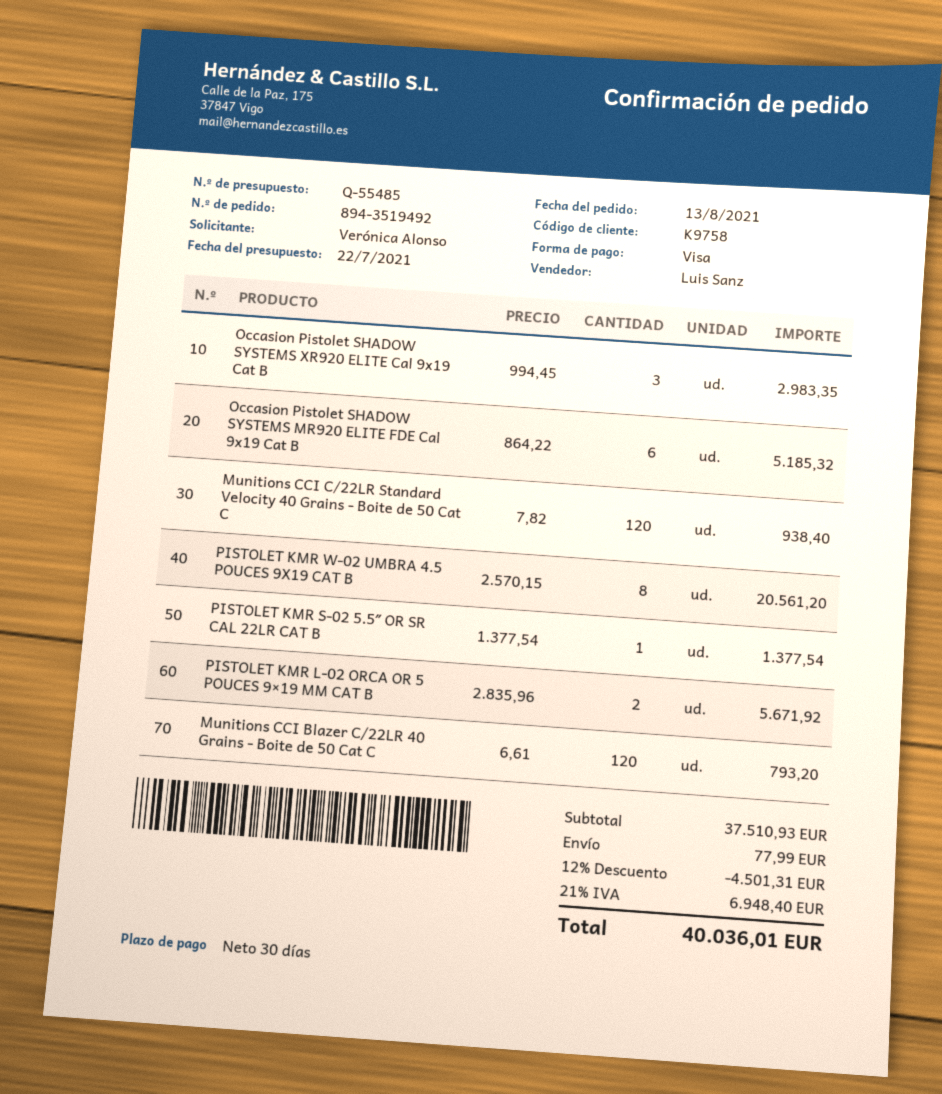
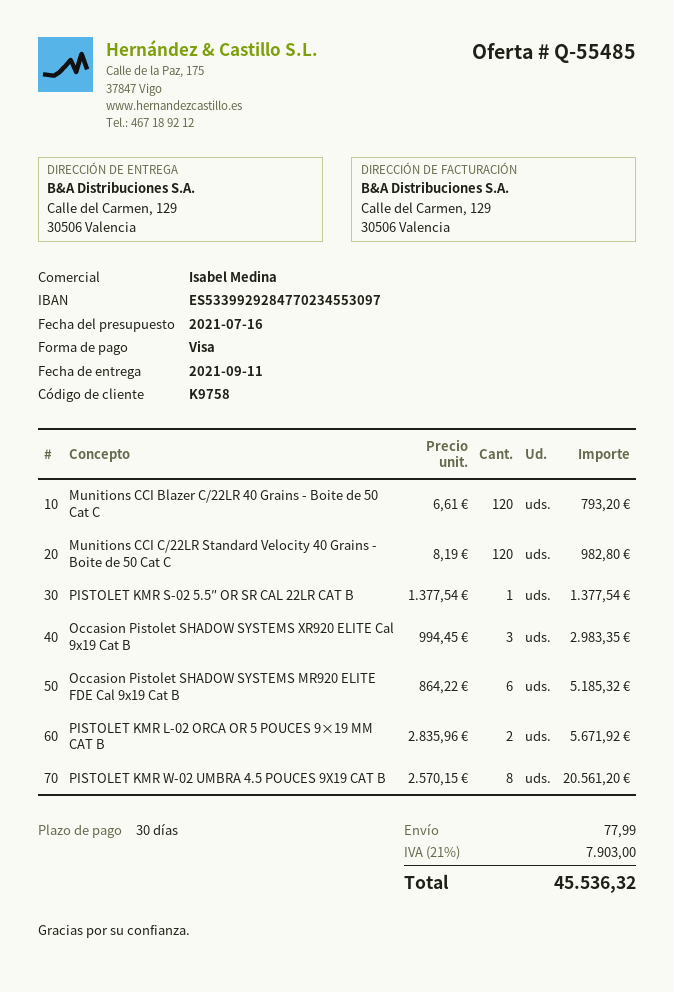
quote date: 2021-07-22 -> 2021-07-16
sales rep: Luis Sanz -> Isabel Medina
Munitions CCI C/22LR Standard Velocity 40 Grains - Boite de 50 Cat C: 120 x 7.82 = 938.40 -> 120 x 8.19 = 982.80
discount: 12% = 4501.31 -> none
tax: 21% = 6948.40 -> 21% = 7903.00
total: 40036.01 -> 45536.32

